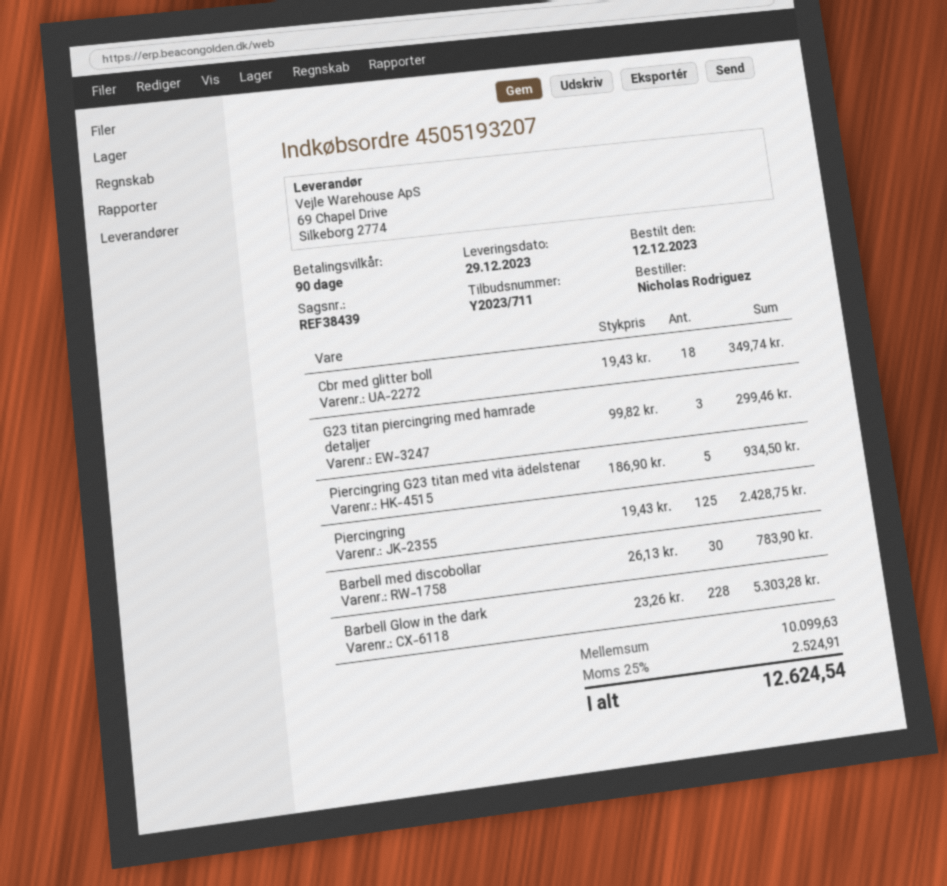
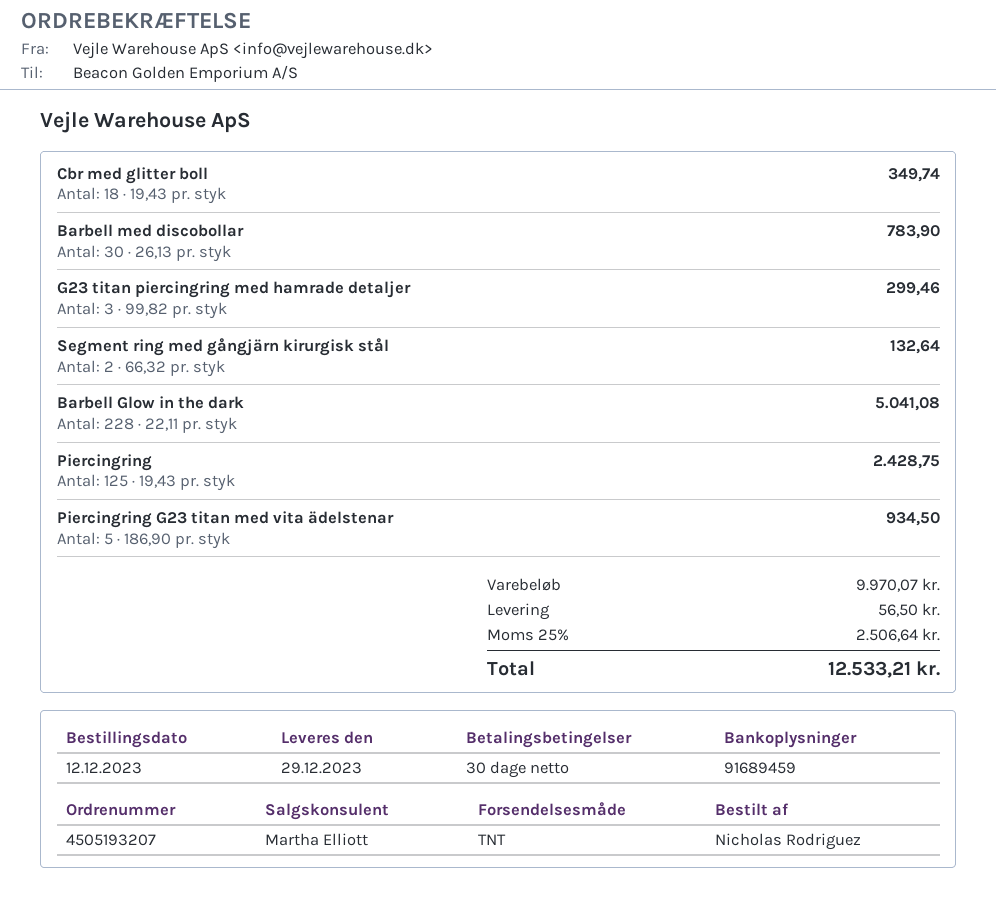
payment terms: 90 days -> 30 days
Barbell Glow in the dark: 228 x 23.26 = 5303.28 -> 228 x 22.11 = 5041.08
Segment ring med gångjärn kirurgisk stål: none -> 2 x 66.32 = 132.64
subtotal: 10099.63 -> 9970.07
shipping: none -> 56.50
tax: 25% = 2524.91 -> 25% = 2506.64
total: 12624.54 -> 12533.21

